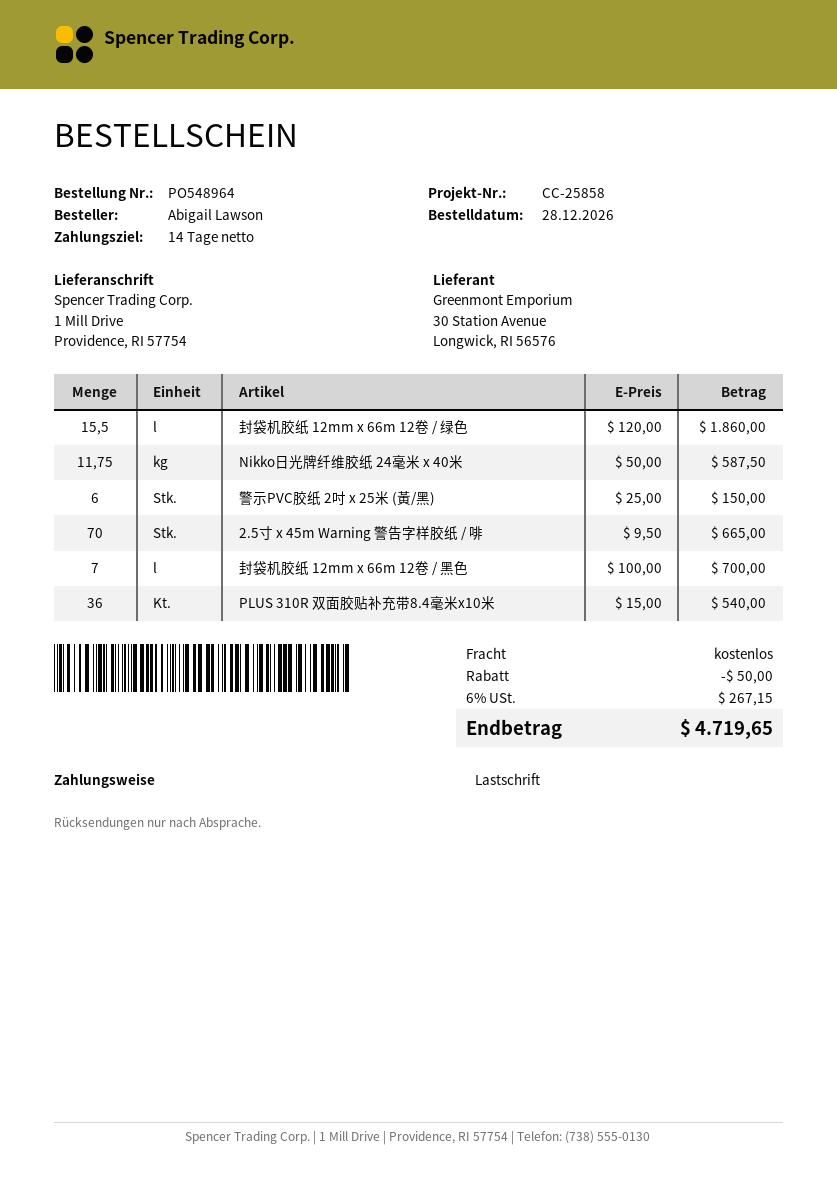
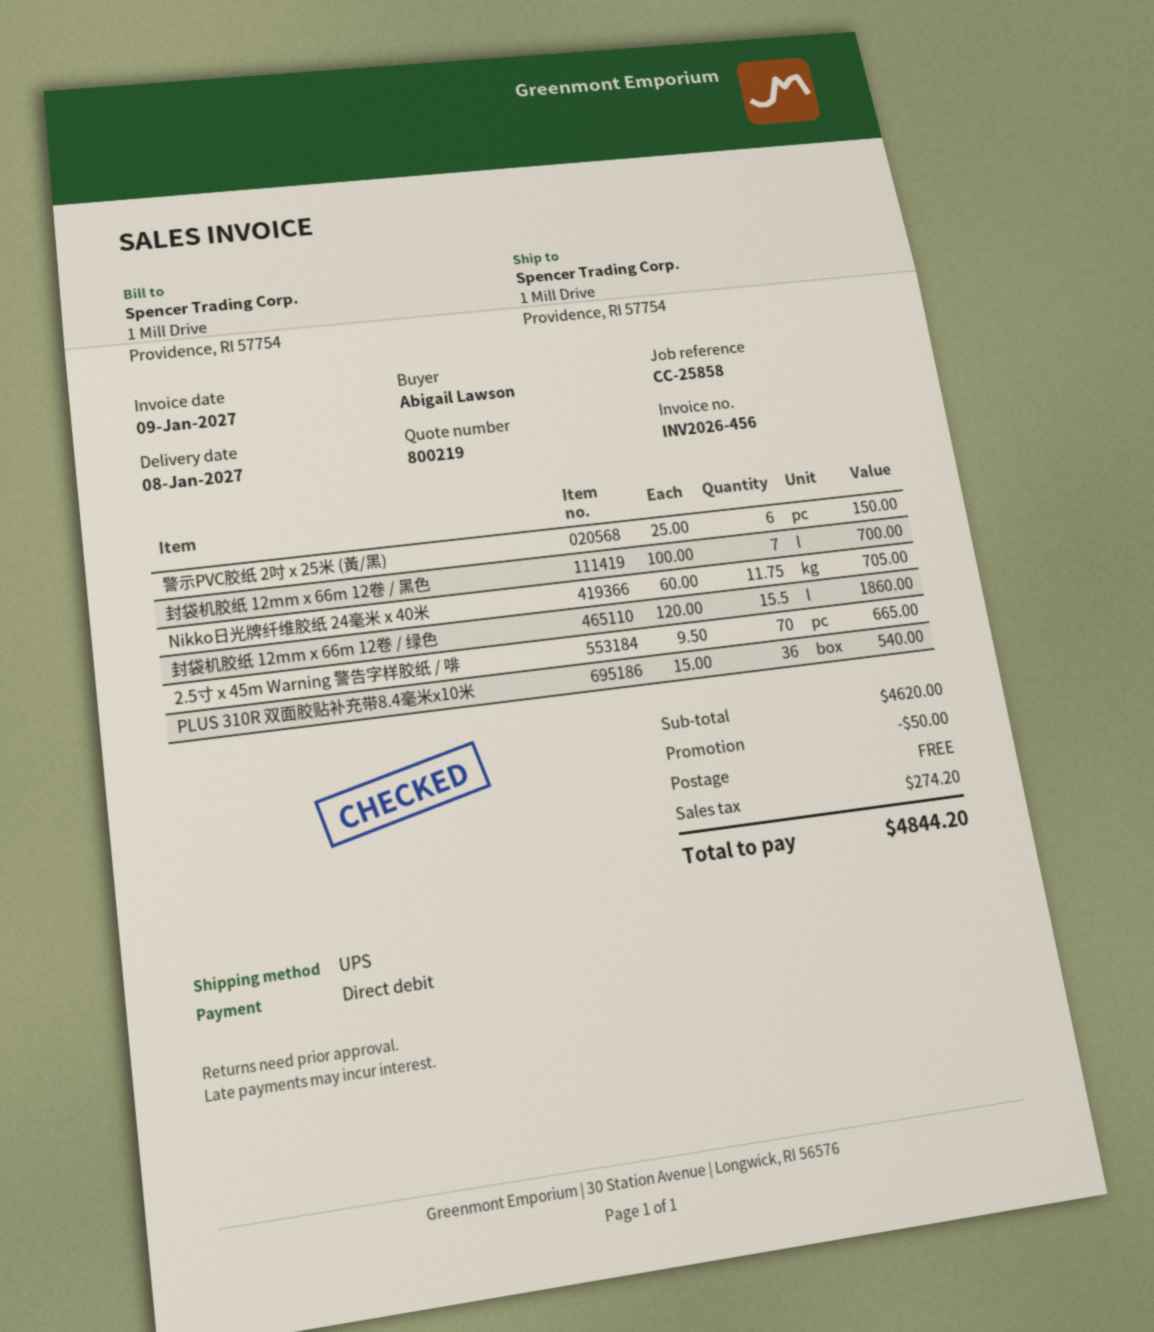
Nikko日光牌纤维胶纸 24毫米 x 40米: 11.75 x 50.00 = 587.50 -> 11.75 x 60.00 = 705.00
tax: 267.15 -> 274.20
total: 4719.65 -> 4844.20

